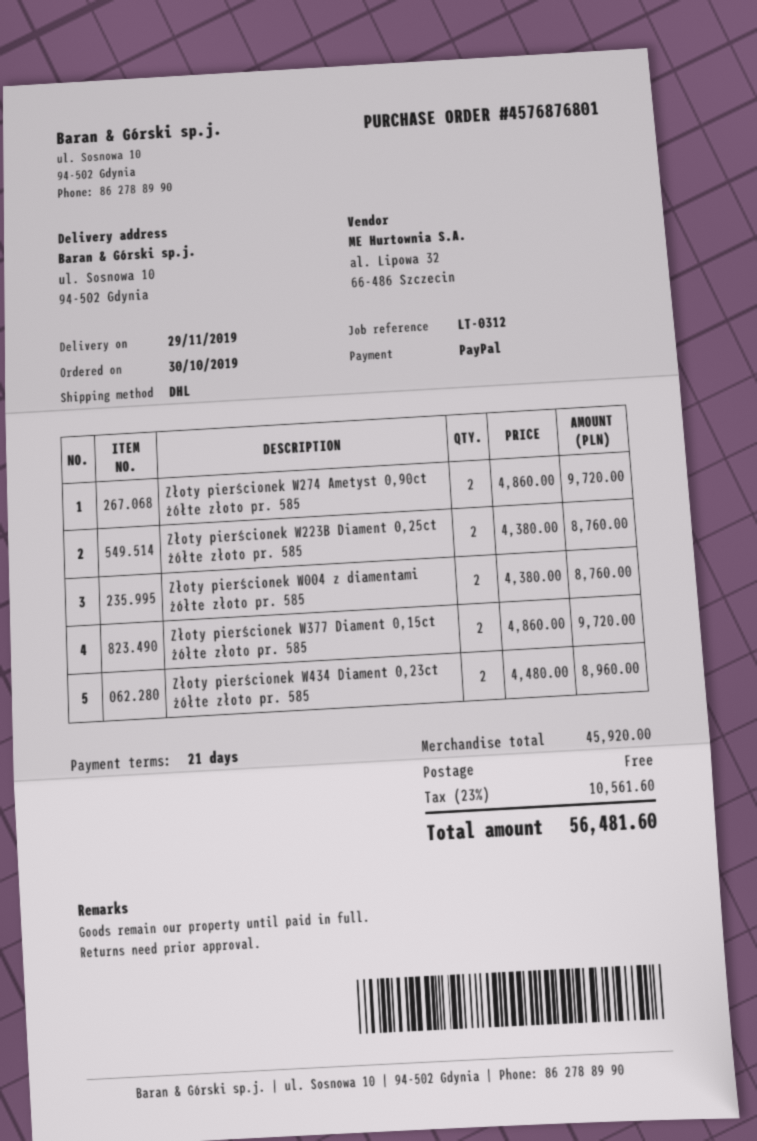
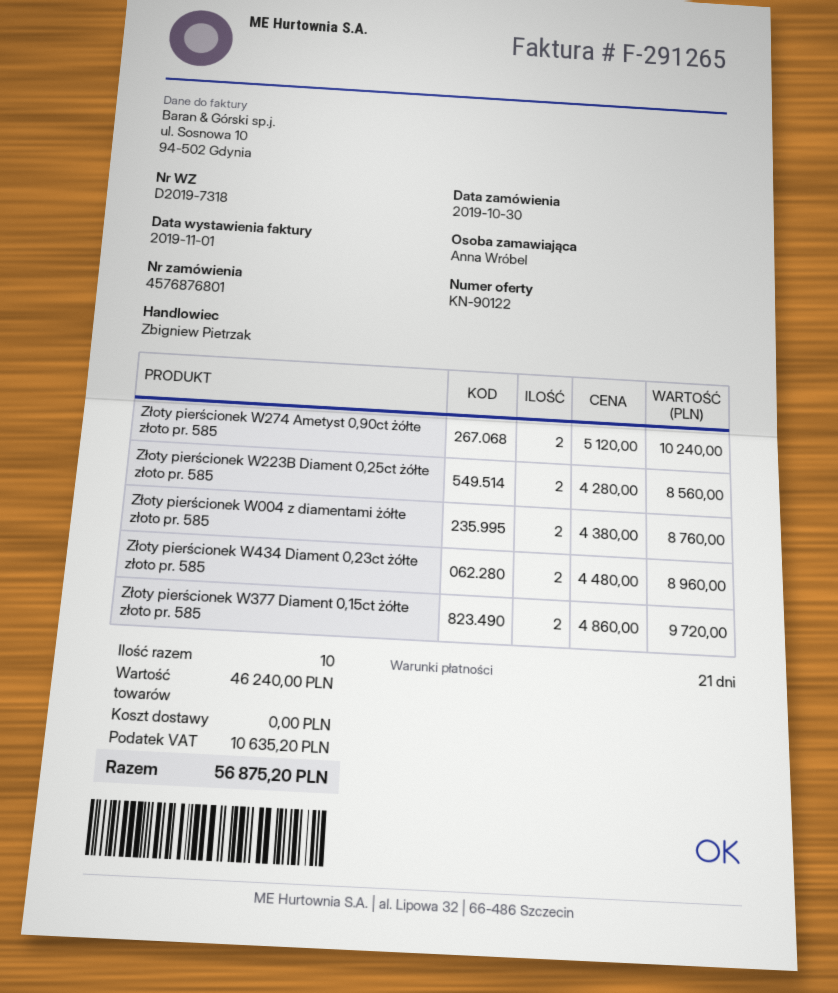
Złoty pierścionek W274 Ametyst 0,90ct żółte złoto pr. 585: 2 x 4860.00 = 9720.00 -> 2 x 5120.00 = 10240.00
Złoty pierścionek W223B Diament 0,25ct żółte złoto pr. 585: 2 x 4380.00 = 8760.00 -> 2 x 4280.00 = 8560.00
subtotal: 45920.00 -> 46240.00
tax: 10561.60 -> 10635.20
total: 56481.60 -> 56875.20

